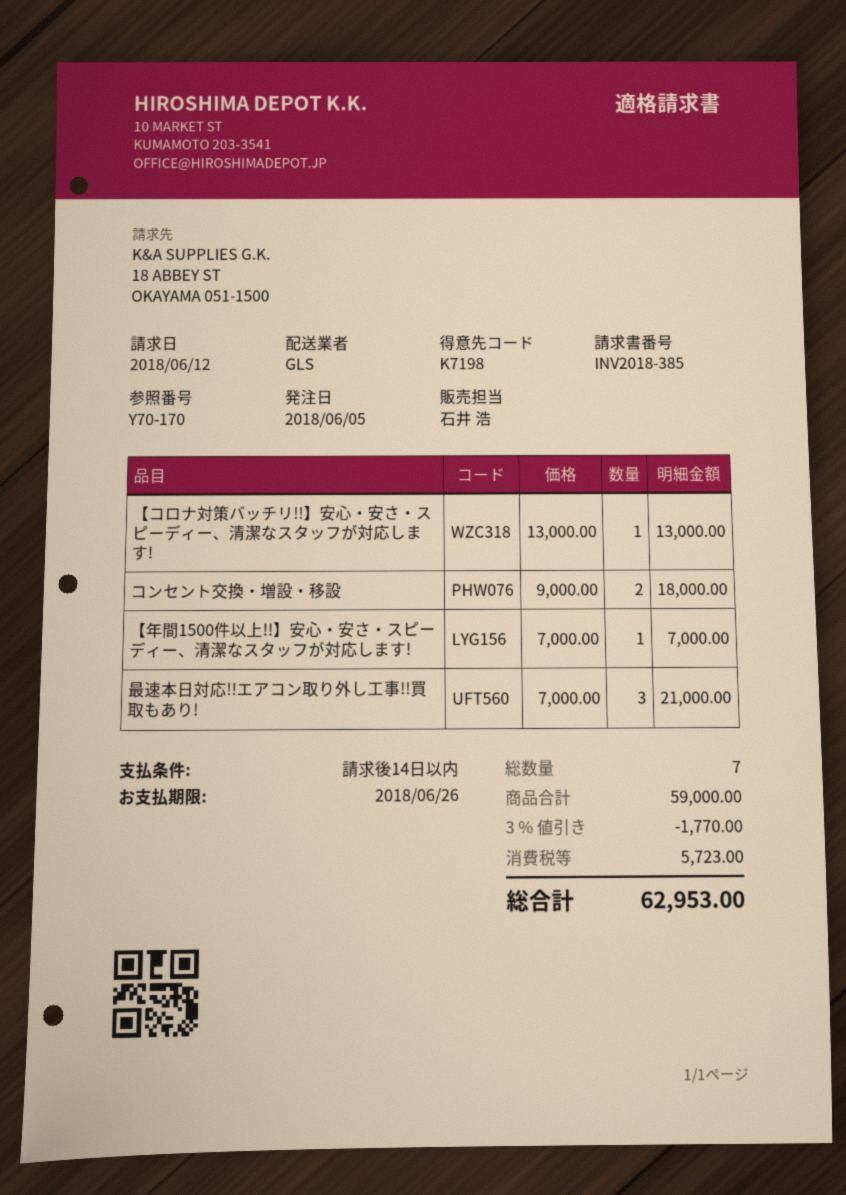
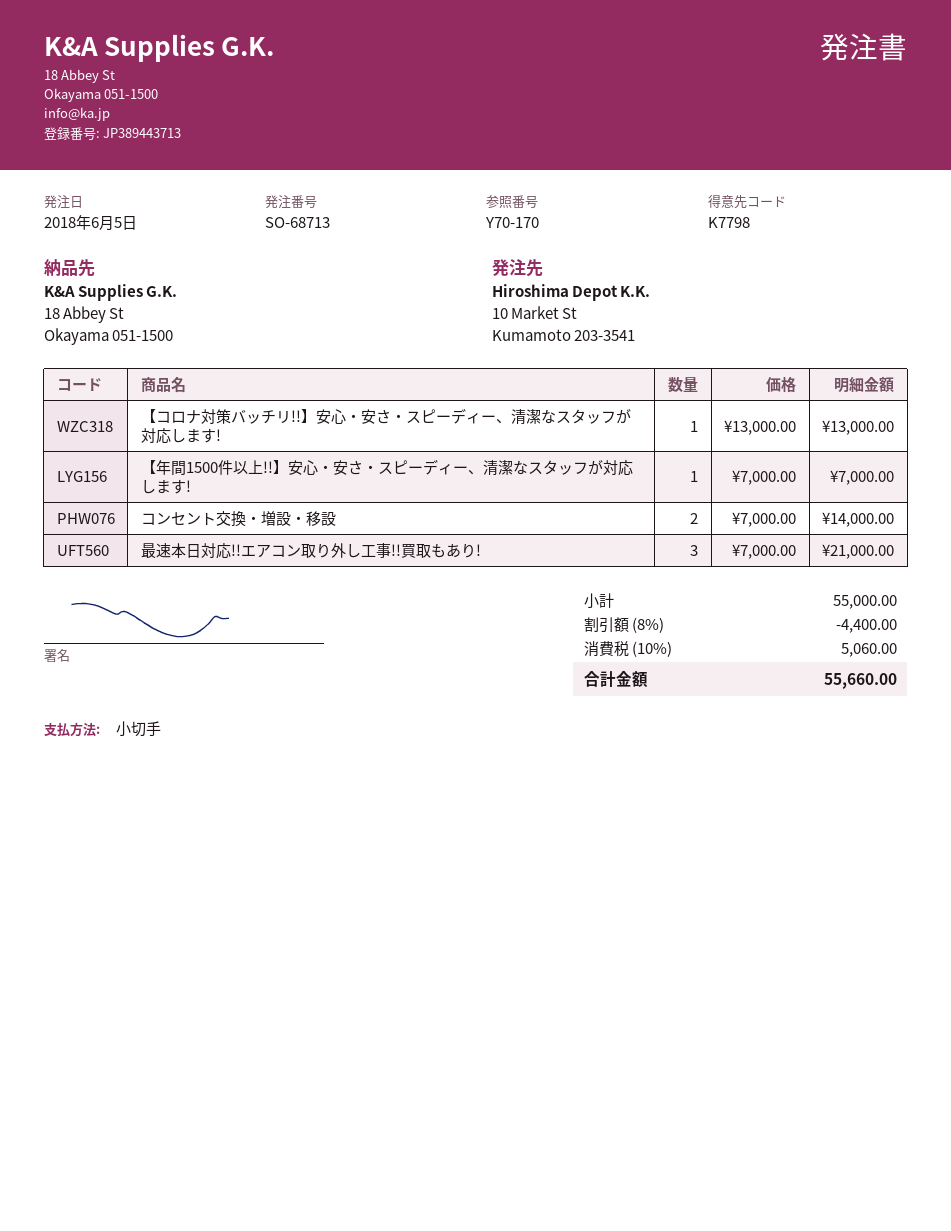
customer number: K7198 -> K7798
コンセント交換・増設・移設: 2 x 9000.00 = 18000.00 -> 2 x 7000.00 = 14000.00
subtotal: 59000.00 -> 55000.00
discount: 3% = 1770.00 -> 8% = 4400.00
tax: 5723.00 -> 5060.00
total: 62953.00 -> 55660.00

